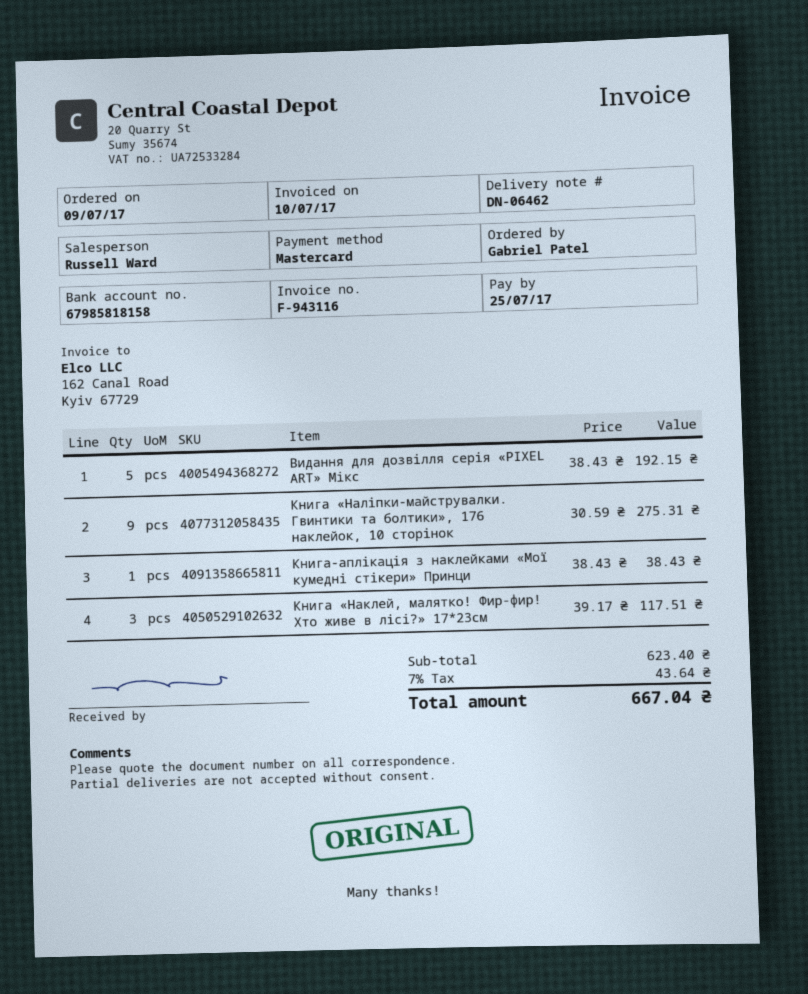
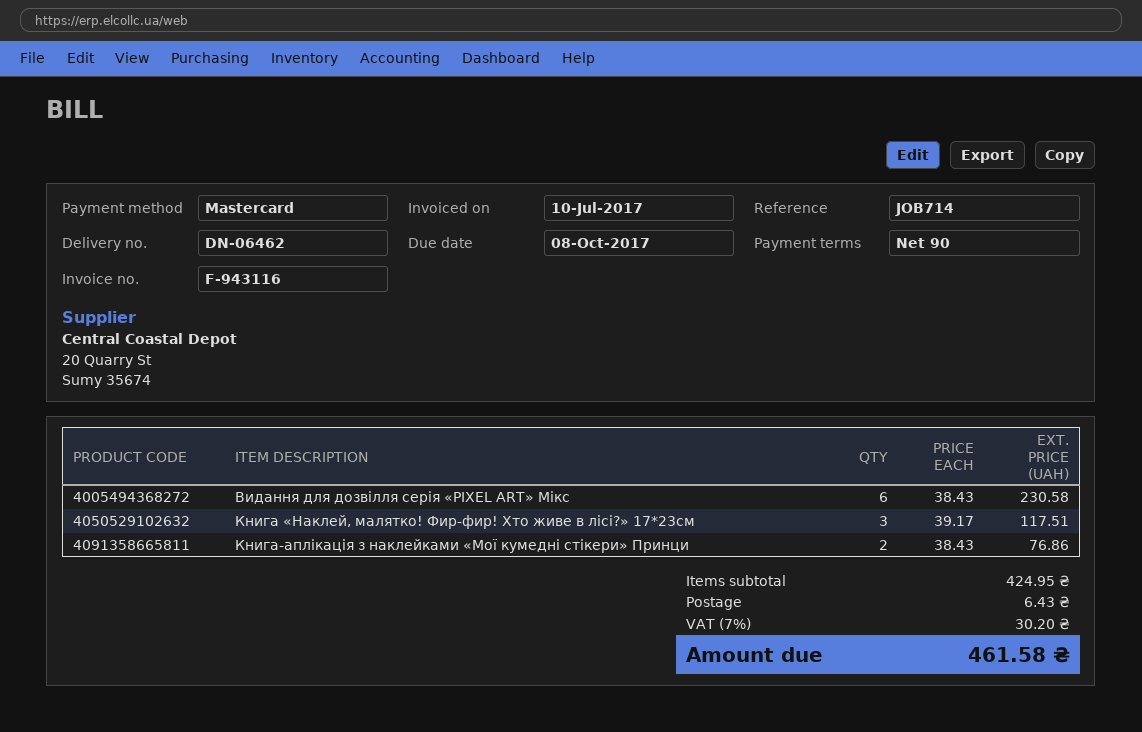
due date: 2017-07-25 -> 2017-10-08
Видання для дозвілля серія «PIXEL ART» Мікс: 5 x 38.43 = 192.15 -> 6 x 38.43 = 230.58
Книга «Наліпки-майструвалки. Гвинтики та болтики», 176 наклейок, 10 сторінок: 9 x 30.59 = 275.31 -> none
Книга-аплікація з наклейками «Мої кумедні стікери» Принци: 1 x 38.43 = 38.43 -> 2 x 38.43 = 76.86
subtotal: 623.40 -> 424.95
shipping: none -> 6.43
tax: 7% = 43.64 -> 7% = 30.20
total: 667.04 -> 461.58

